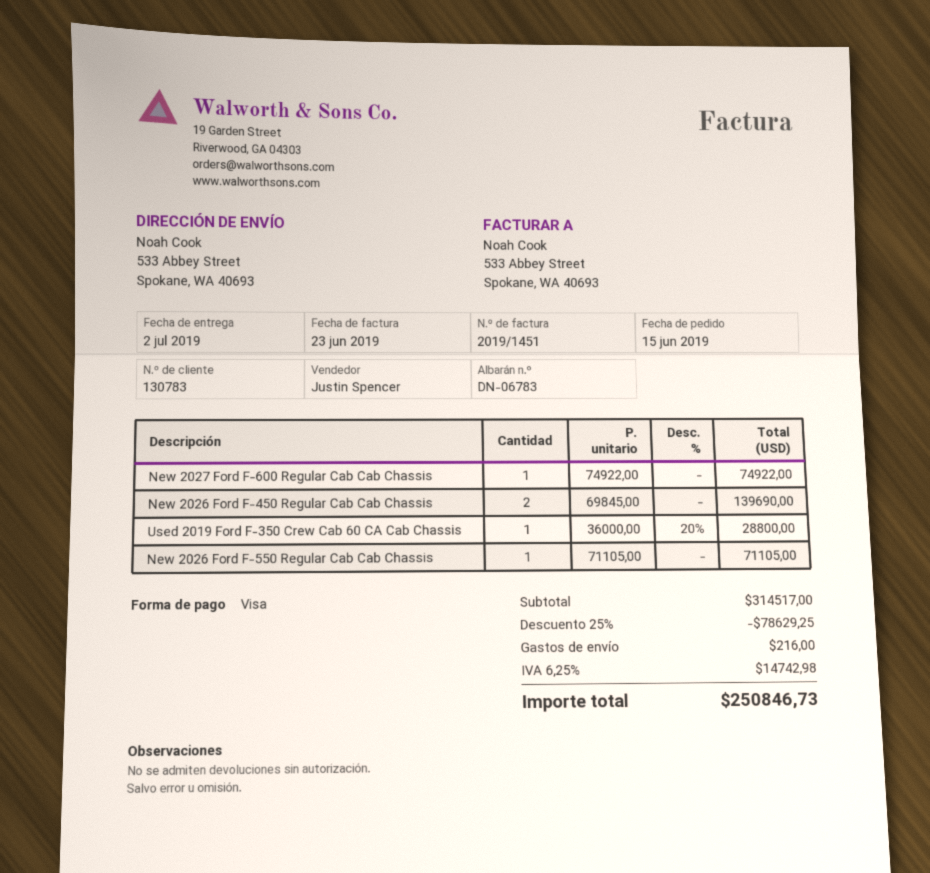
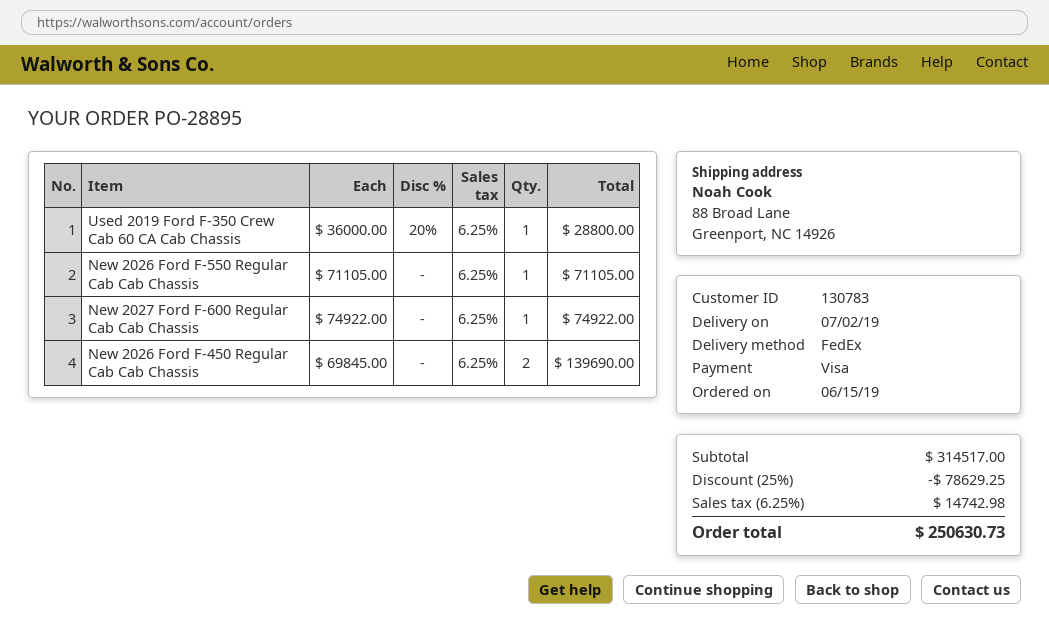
ship to: 533 Abbey Street, Spokane, WA 40693 -> 88 Broad Lane, Greenport, NC 14926
shipping: 216.00 -> none
total: 250846.73 -> 250630.73

